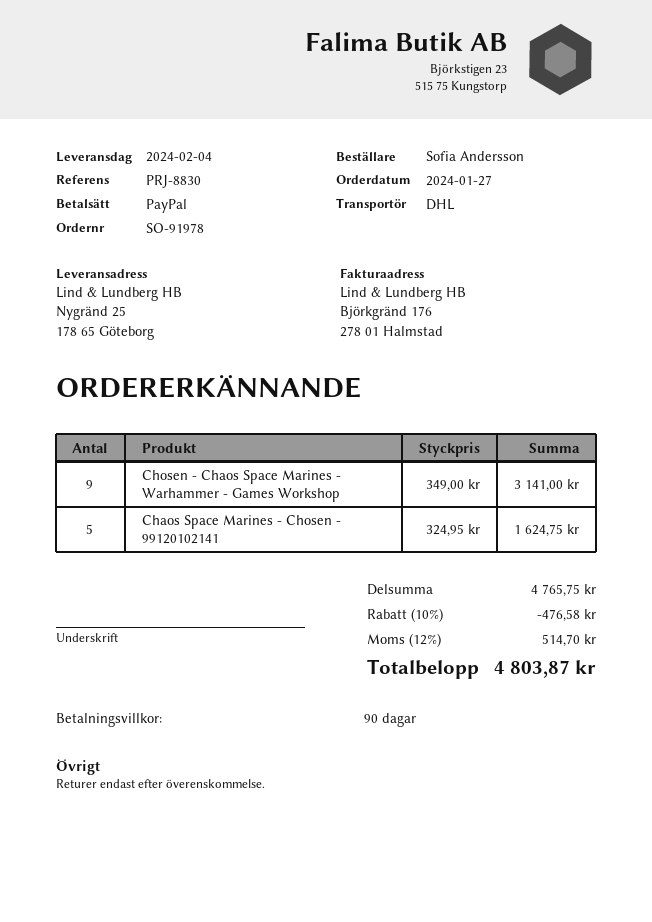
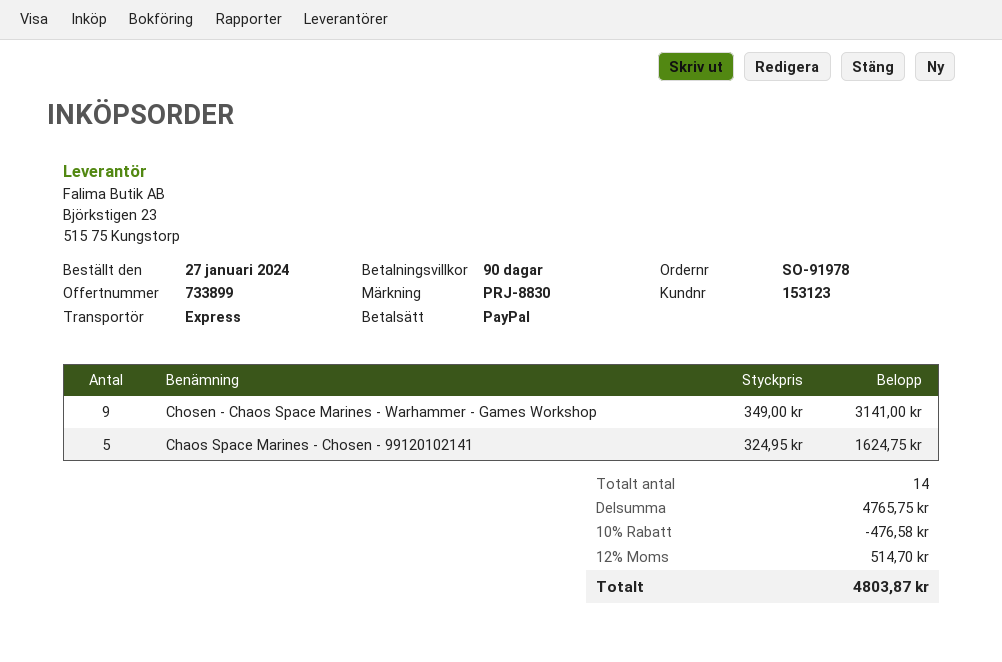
shipping method: DHL -> express

